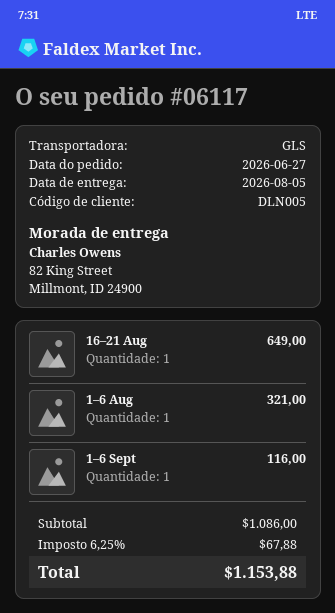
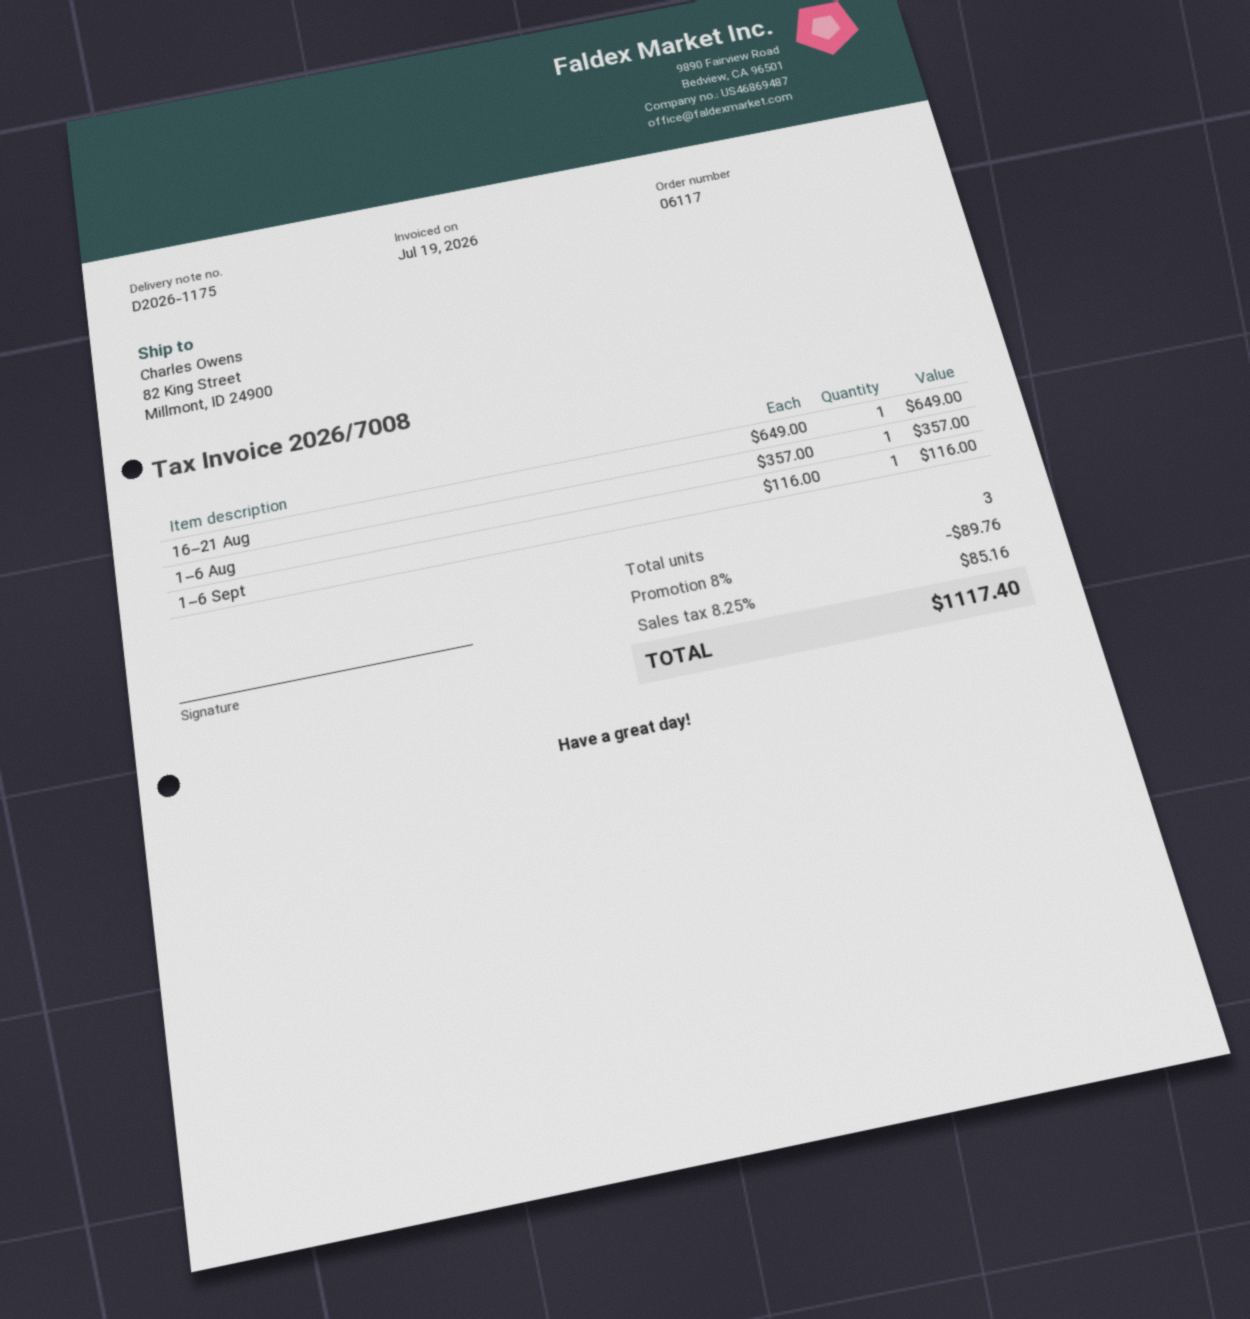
1–6 Aug: 1 for 321.00 -> 1 for 357.00
discount: none -> 8% = 89.76
tax: 6.25% = 67.88 -> 8.25% = 85.16
total: 1153.88 -> 1117.40

